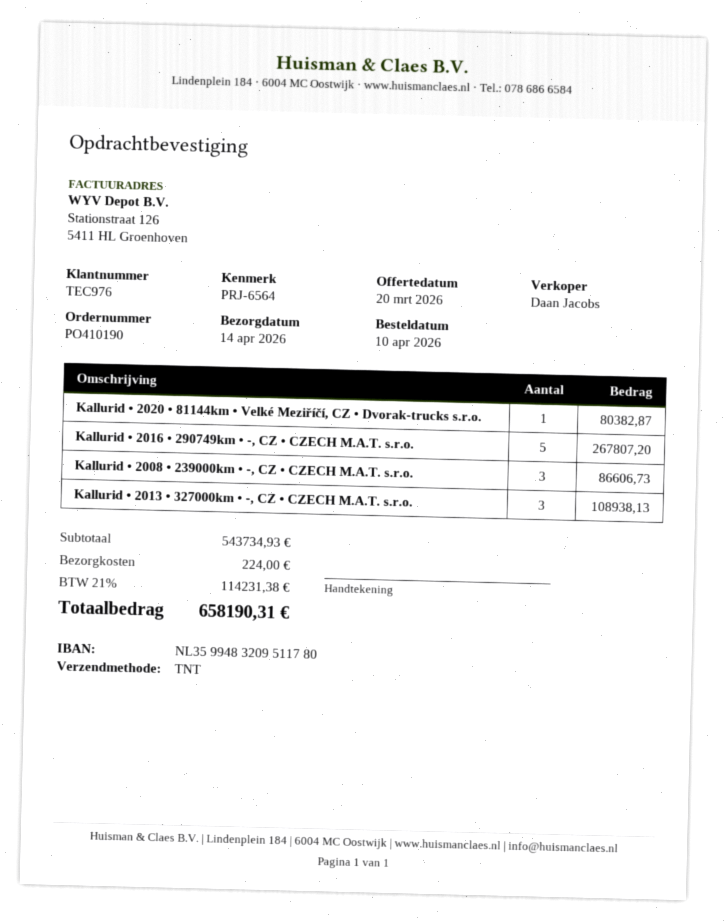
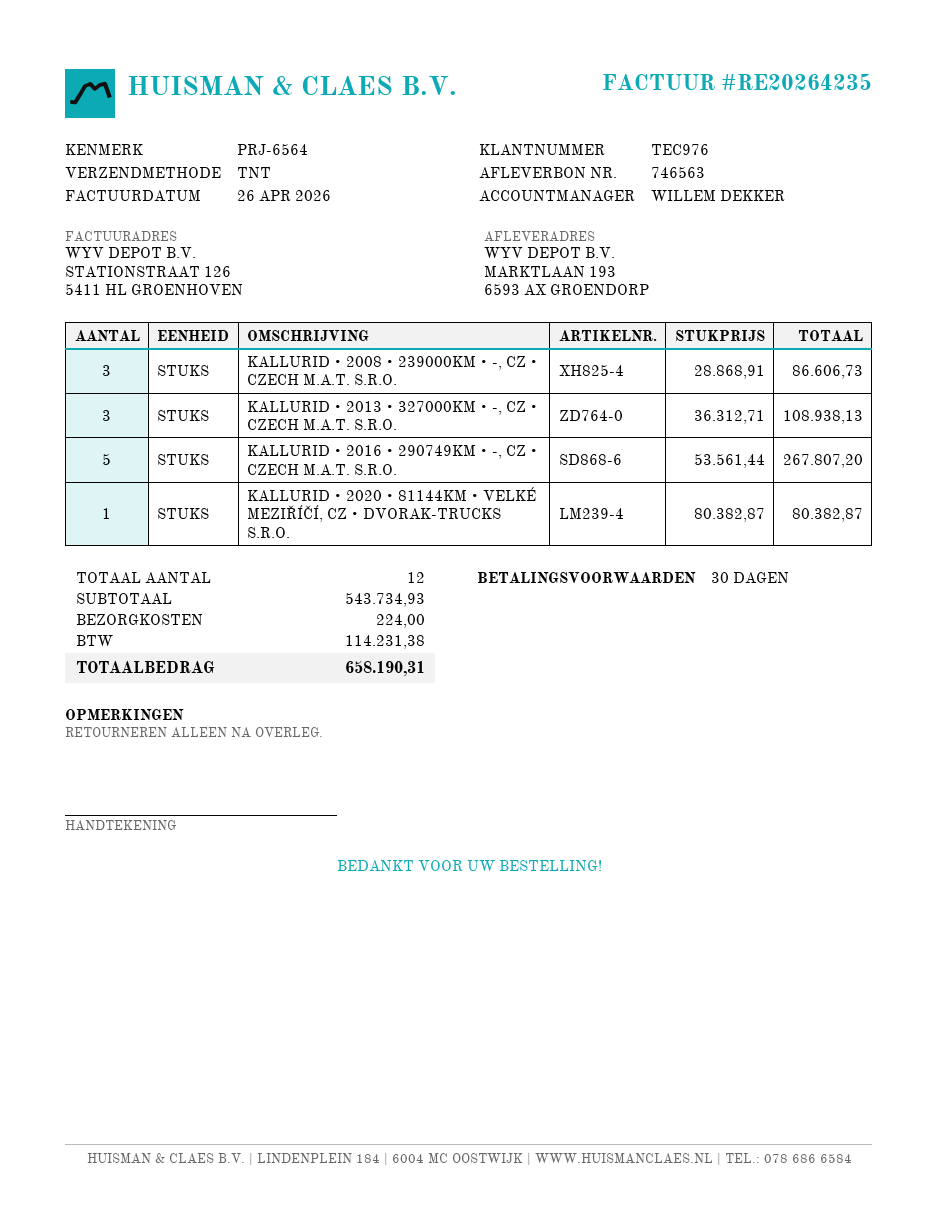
sales rep: Daan Jacobs -> WILLEM DEKKER

